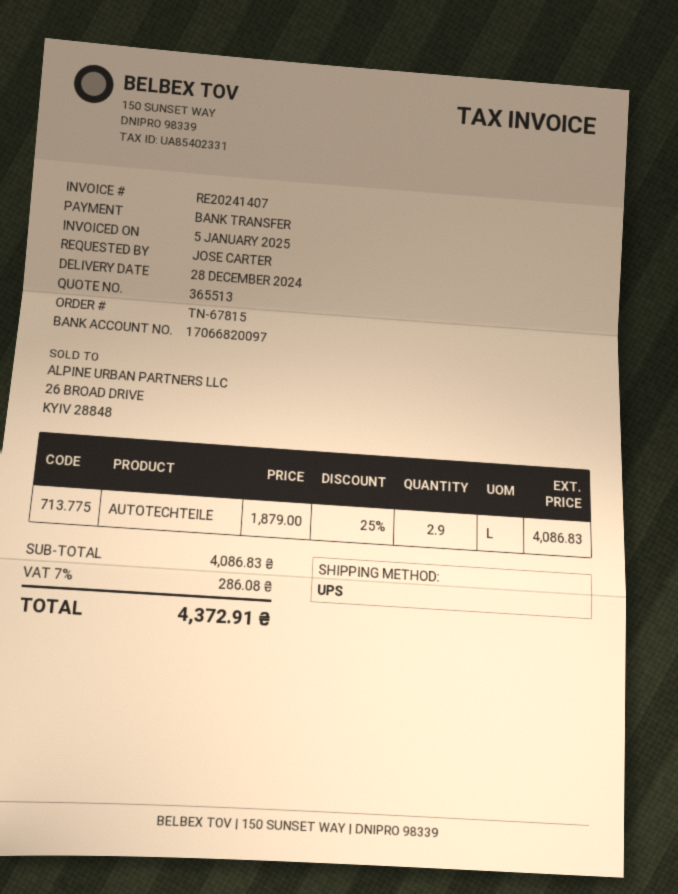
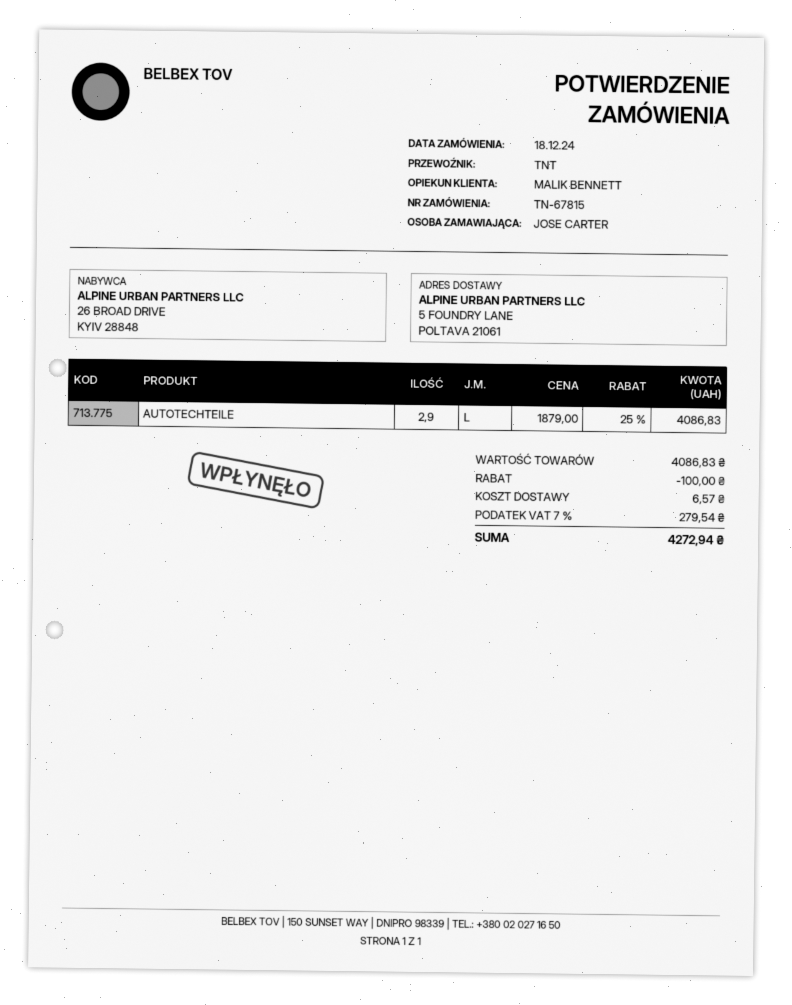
shipping method: UPS -> TNT
discount: none -> 100.00
shipping: none -> 6.57
tax: 7% = 286.08 -> 7% = 279.54
total: 4372.91 -> 4272.94

